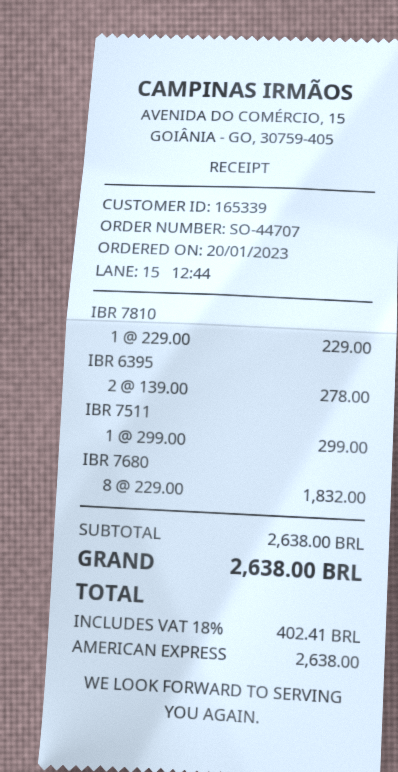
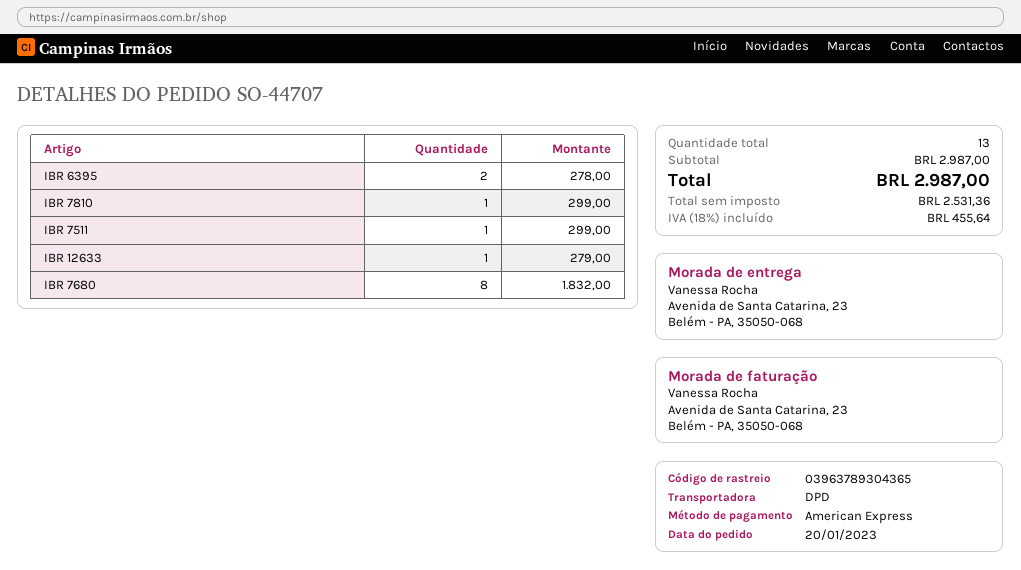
IBR 7810: 1 for 229.00 -> 1 for 299.00
IBR 12633: none -> 1 for 279.00
subtotal: 2638.00 -> 2987.00
tax: 18% = 402.41 -> 18% = 455.64
total: 2638.00 -> 2987.00

